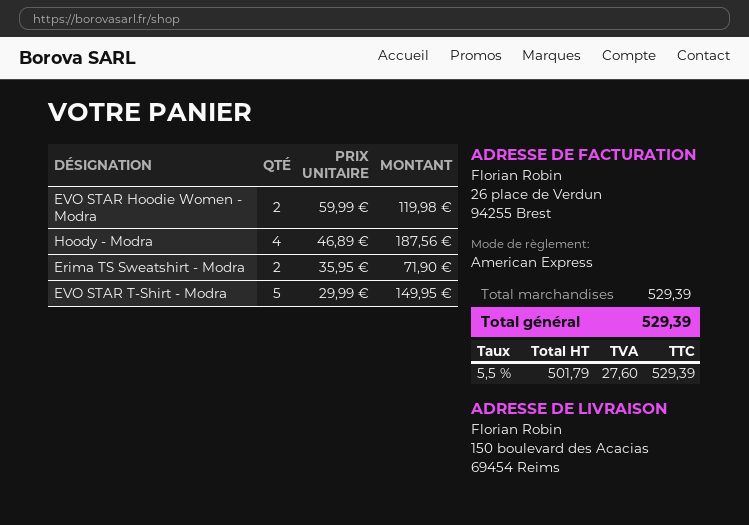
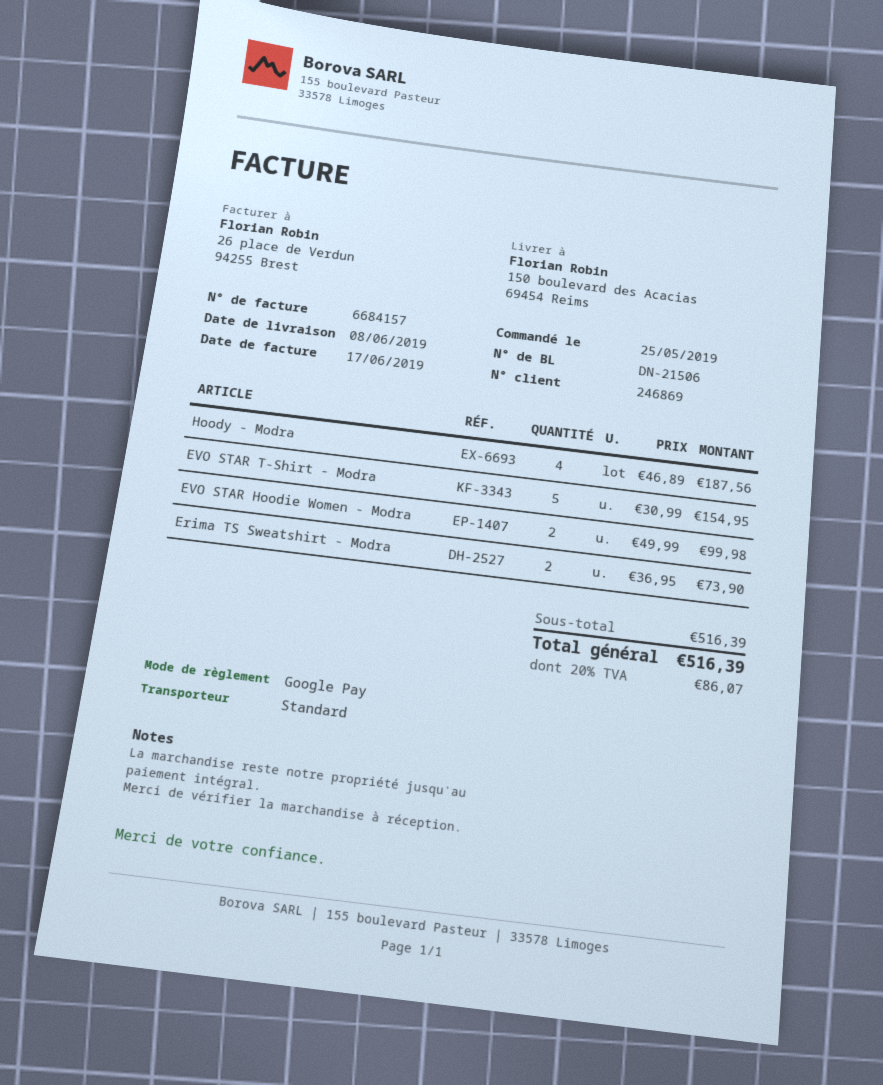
payment method: American Express -> Google Pay
EVO STAR Hoodie Women - Modra: 2 x 59.99 = 119.98 -> 2 x 49.99 = 99.98
Erima TS Sweatshirt - Modra: 2 x 35.95 = 71.90 -> 2 x 36.95 = 73.90
EVO STAR T-Shirt - Modra: 5 x 29.99 = 149.95 -> 5 x 30.99 = 154.95
subtotal: 529.39 -> 516.39
tax: 5.5% = 27.60 -> 20% = 86.07
total: 529.39 -> 516.39

